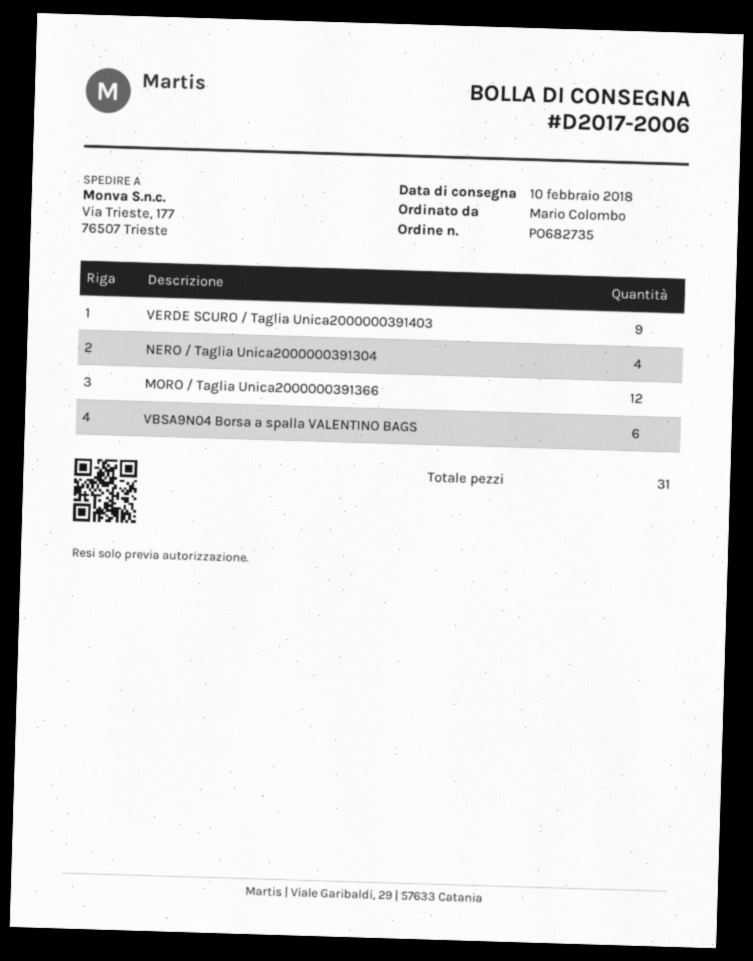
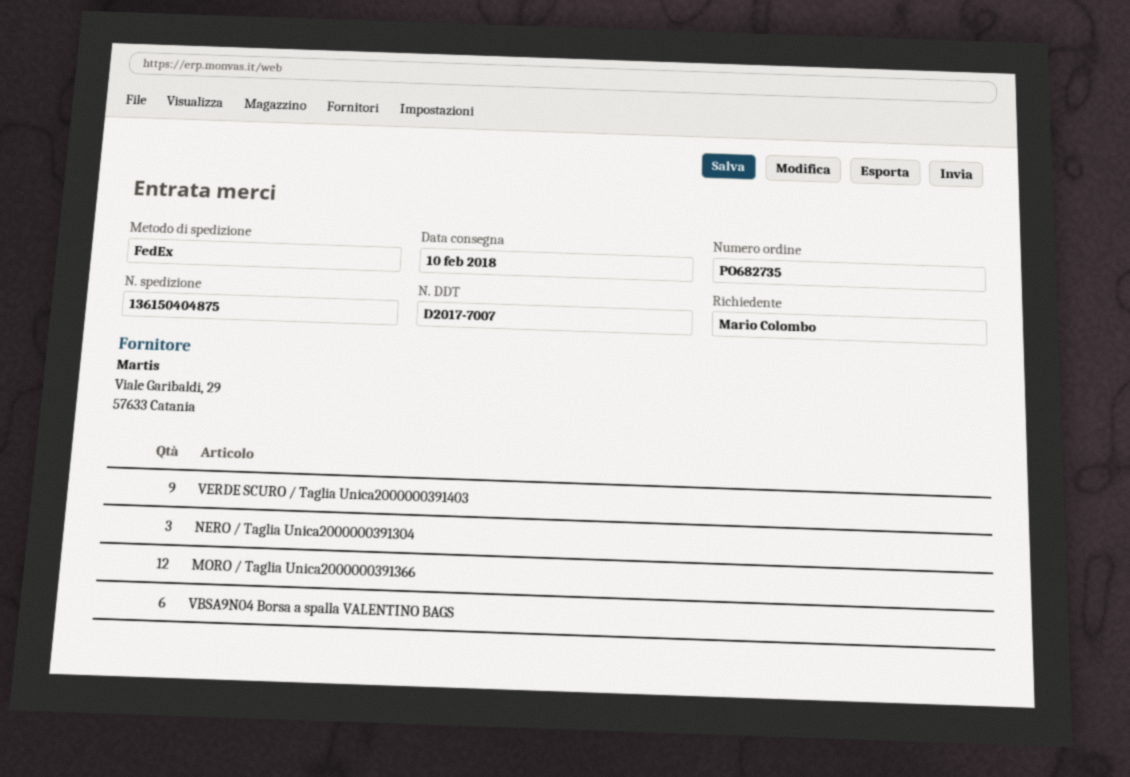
delivery note number: D2017-2006 -> D2017-7007
NERO / Taglia Unica2000000391304: 4 -> 3

